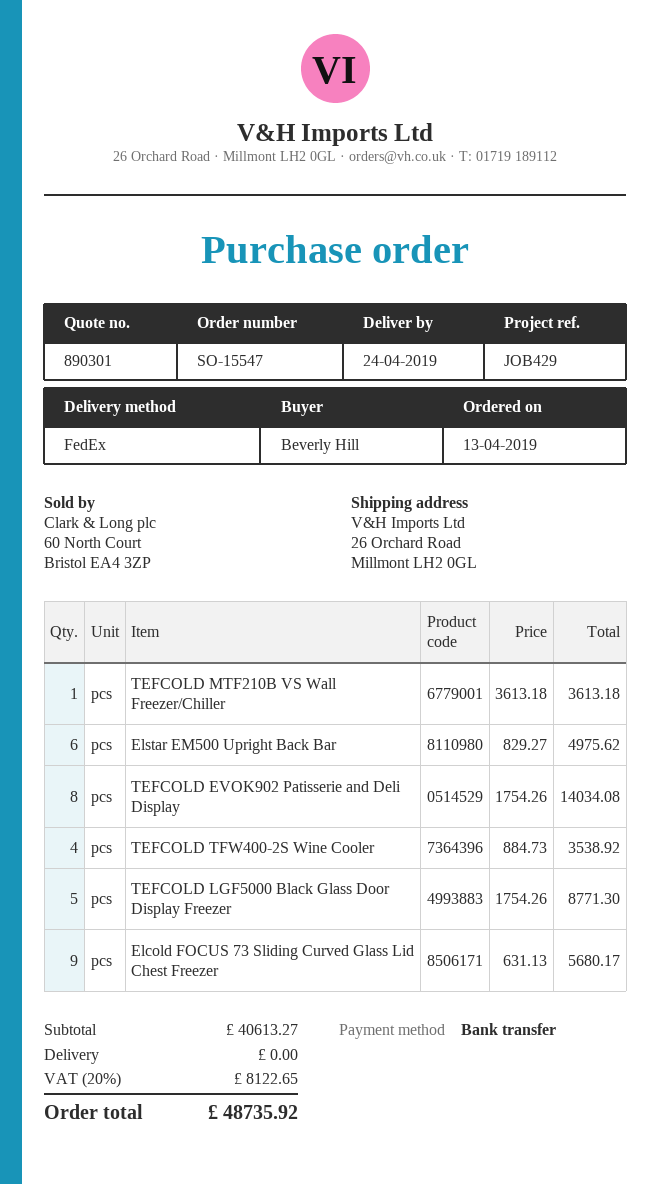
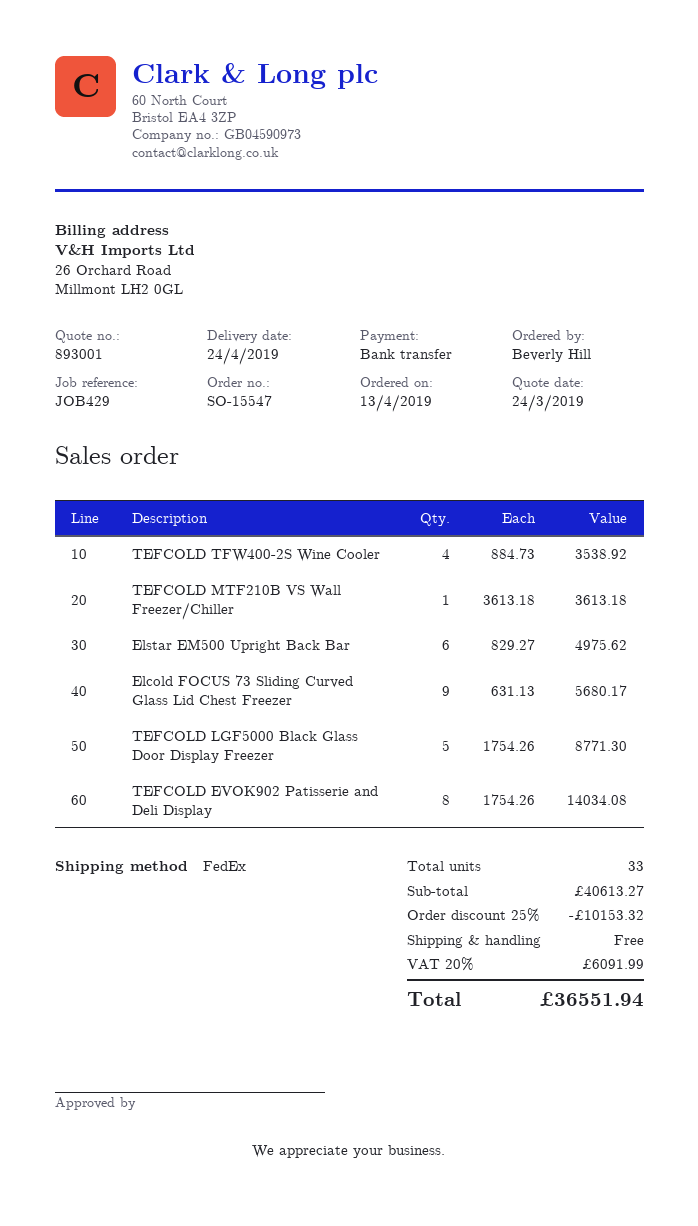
quote number: 890301 -> 893001
discount: none -> 25% = 10153.32
tax: 20% = 8122.65 -> 20% = 6091.99
total: 48735.92 -> 36551.94

